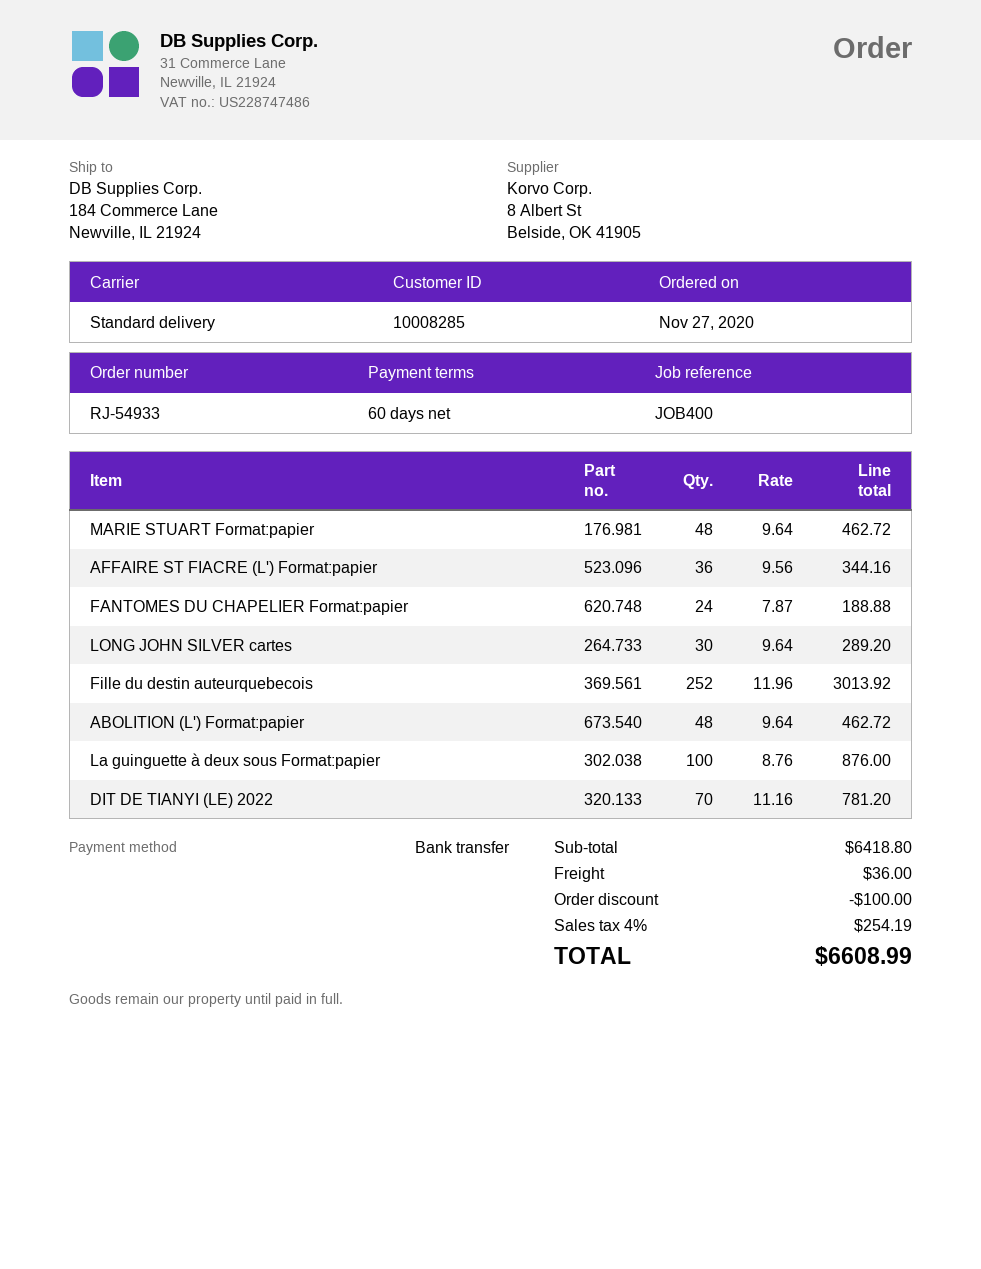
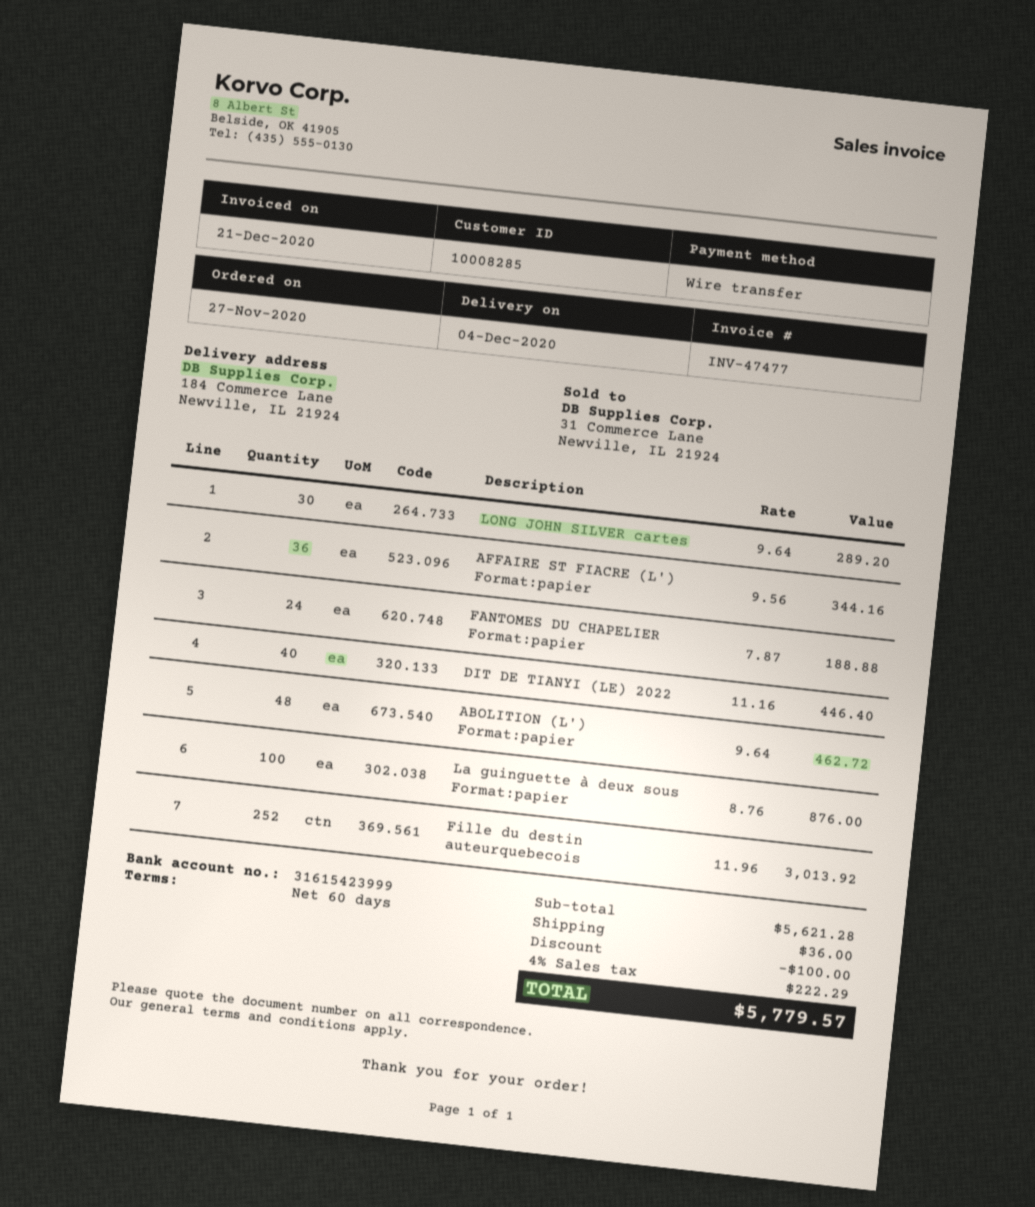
MARIE STUART Format:papier: 48 x 9.64 = 462.72 -> none
DIT DE TIANYI (LE) 2022: 70 x 11.16 = 781.20 -> 40 x 11.16 = 446.40
subtotal: 6418.80 -> 5621.28
tax: 4% = 254.19 -> 4% = 222.29
total: 6608.99 -> 5779.57

